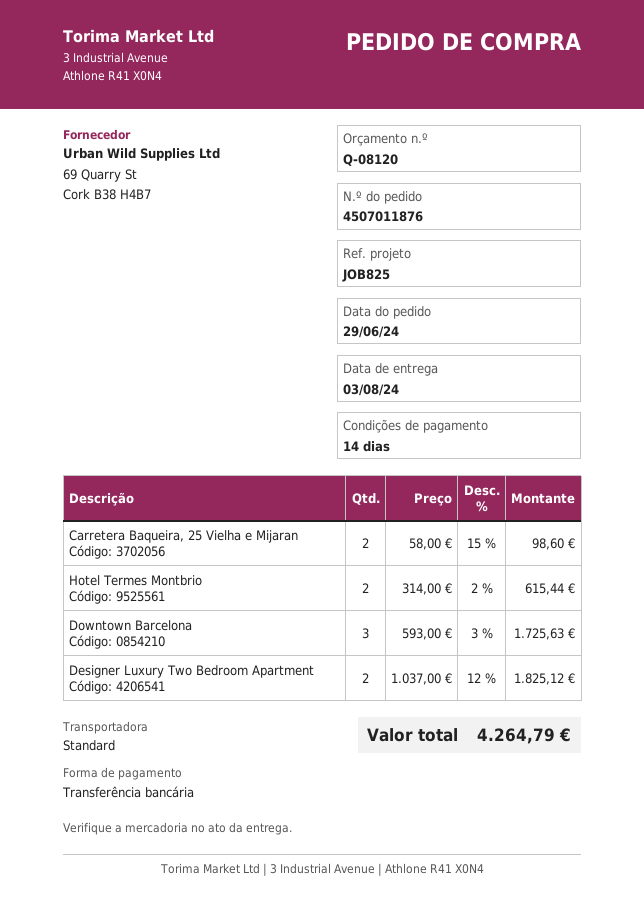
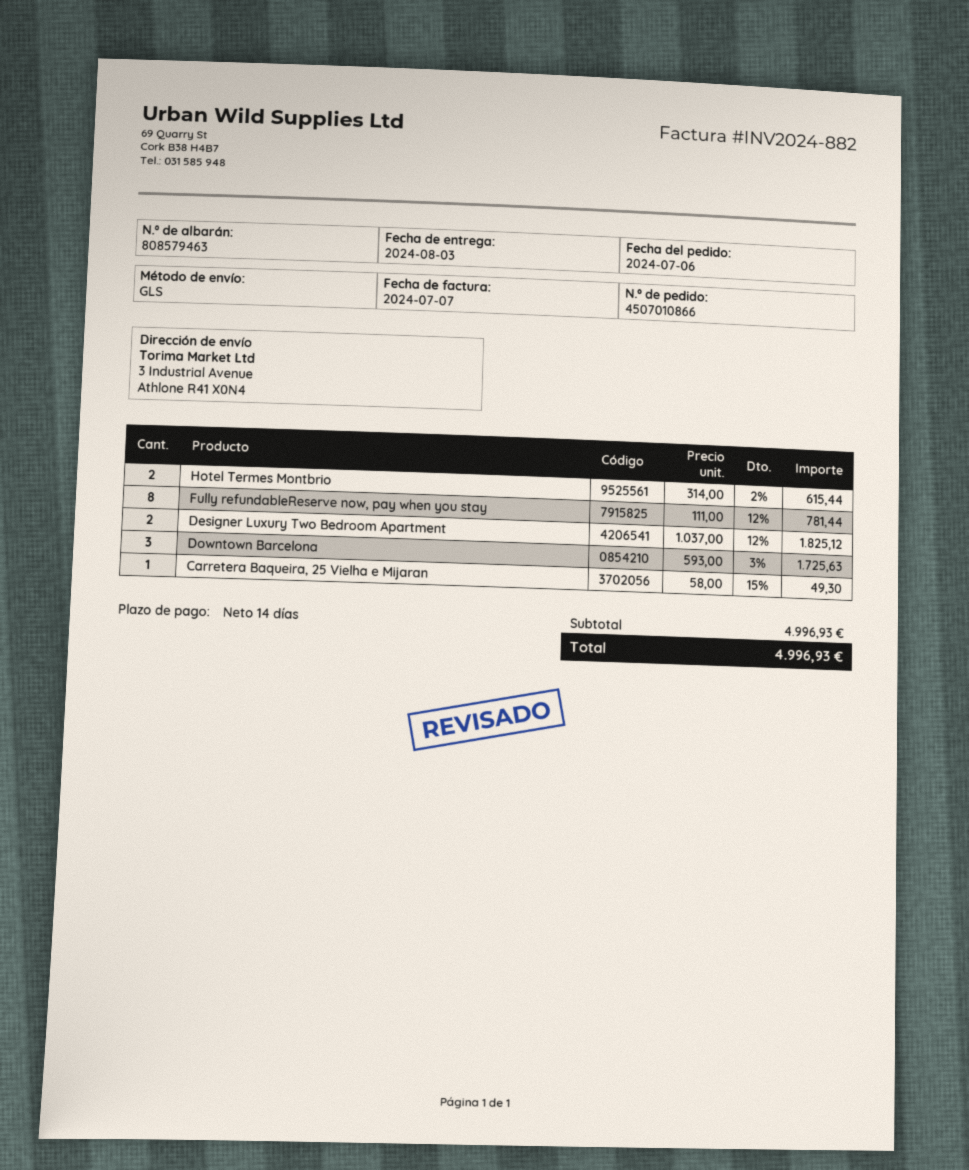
order number: 4507011876 -> 4507010866
order date: 2024-06-29 -> 2024-07-06
shipping method: standard -> GLS
Carretera Baqueira, 25 Vielha e Mijaran: 2 x 58.00 - 15% = 98.60 -> 1 x 58.00 - 15% = 49.30
Fully refundableReserve now, pay when you stay: none -> 8 x 111.00 - 12% = 781.44
total: 4264.79 -> 4996.93

